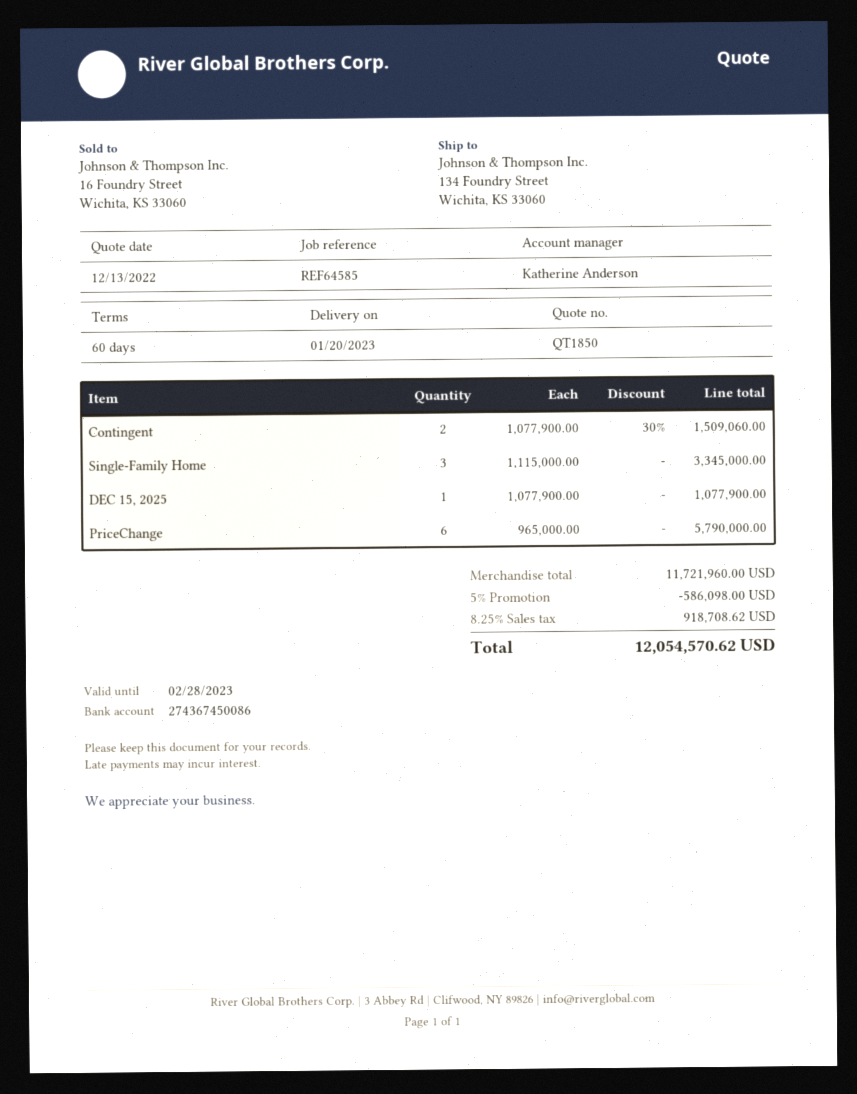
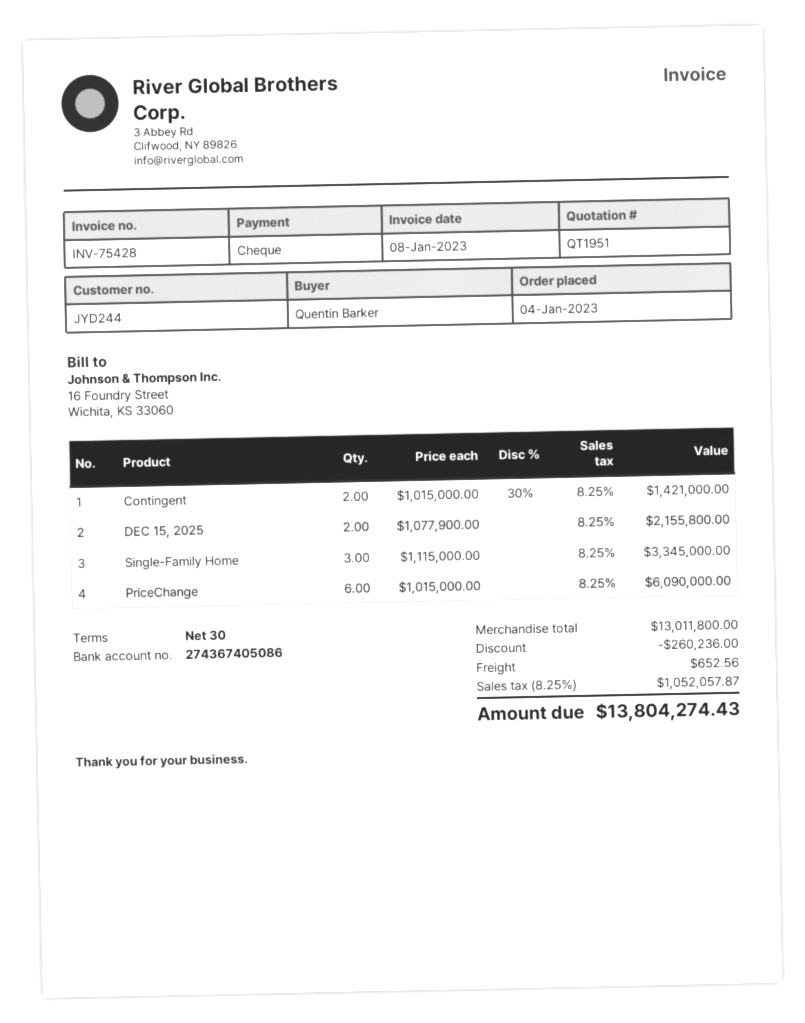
quote number: QT1850 -> QT1951
payment terms: 60 days -> 30 days
bank account: 274367450086 -> 274367405086
Contingent: 2 x 1077900.00 - 30% = 1509060.00 -> 2 x 1015000.00 - 30% = 1421000.00
DEC 15, 2025: 1 x 1077900.00 = 1077900.00 -> 2 x 1077900.00 = 2155800.00
PriceChange: 6 x 965000.00 = 5790000.00 -> 6 x 1015000.00 = 6090000.00
subtotal: 11721960.00 -> 13011800.00
discount: 586098.00 -> 260236.00
shipping: none -> 652.56
tax: 8.25% = 918708.62 -> 8.25% = 1052057.87
total: 12054570.62 -> 13804274.43

